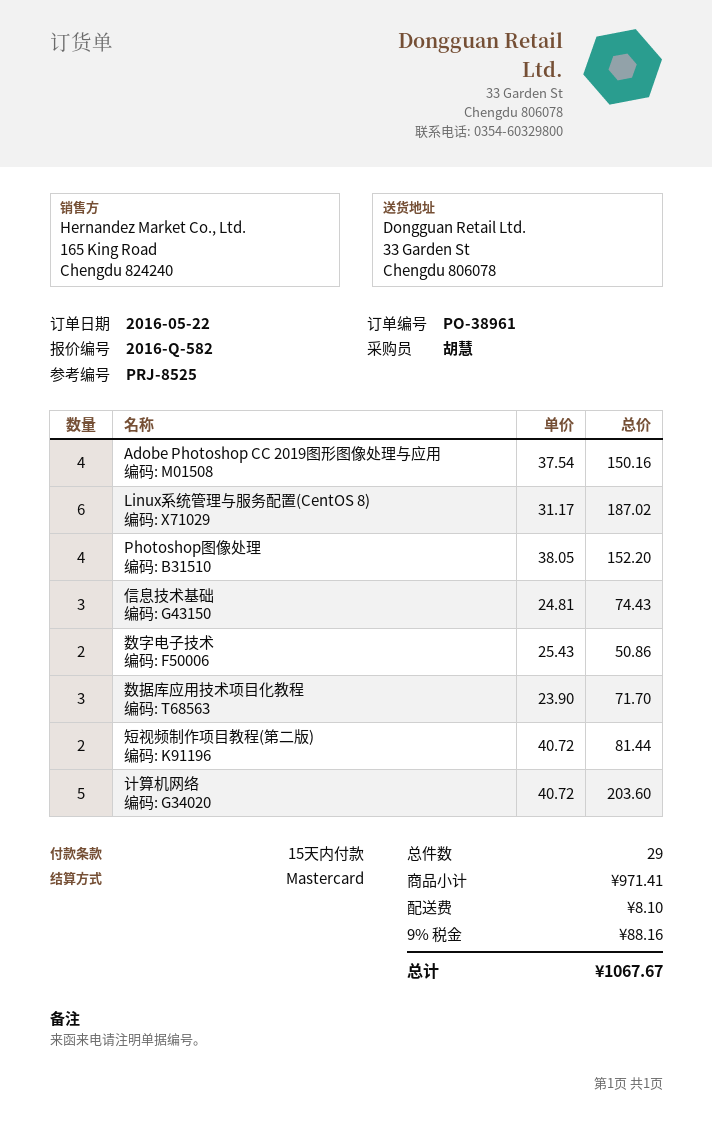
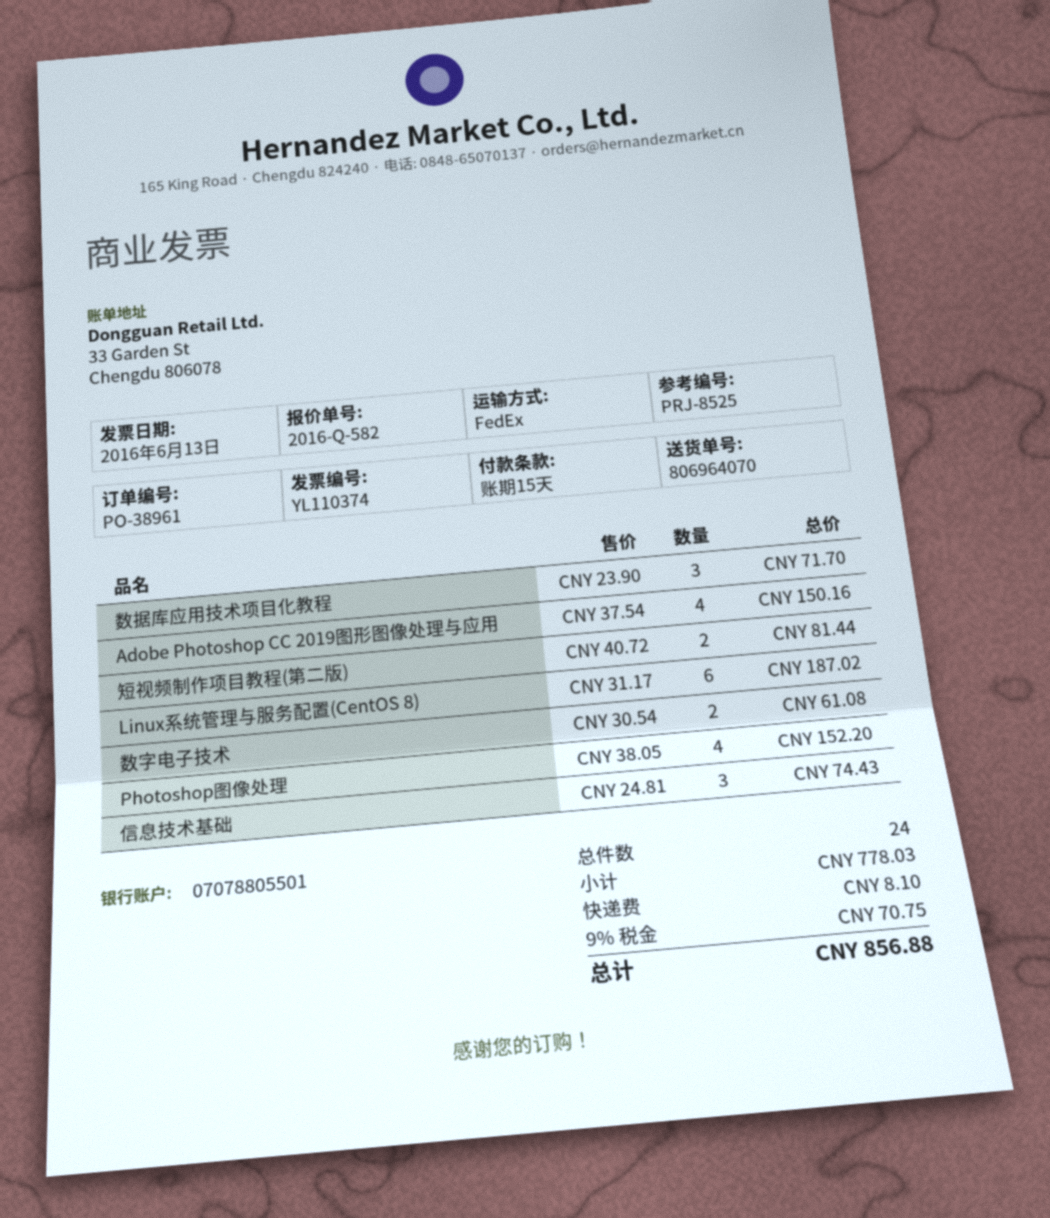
数字电子技术: 2 x 25.43 = 50.86 -> 2 x 30.54 = 61.08
计算机网络: 5 x 40.72 = 203.60 -> none
total quantity: 29 -> 24
subtotal: 971.41 -> 778.03
tax: 9% = 88.16 -> 9% = 70.75
total: 1067.67 -> 856.88

